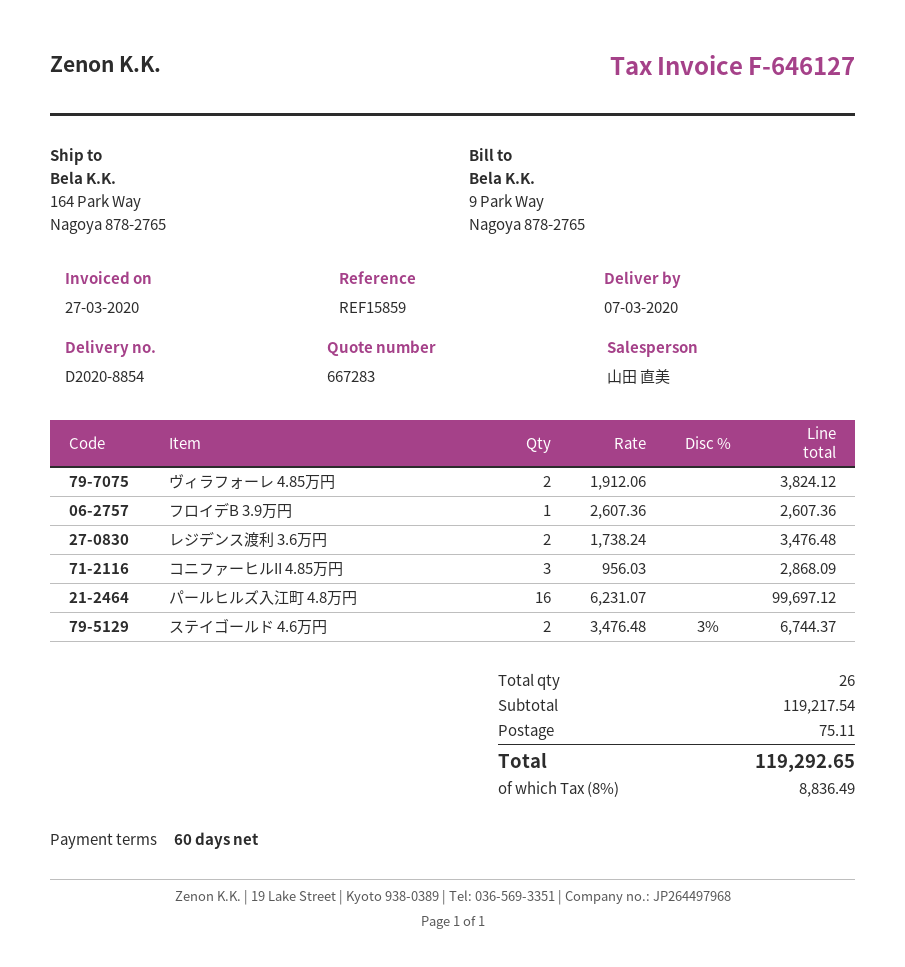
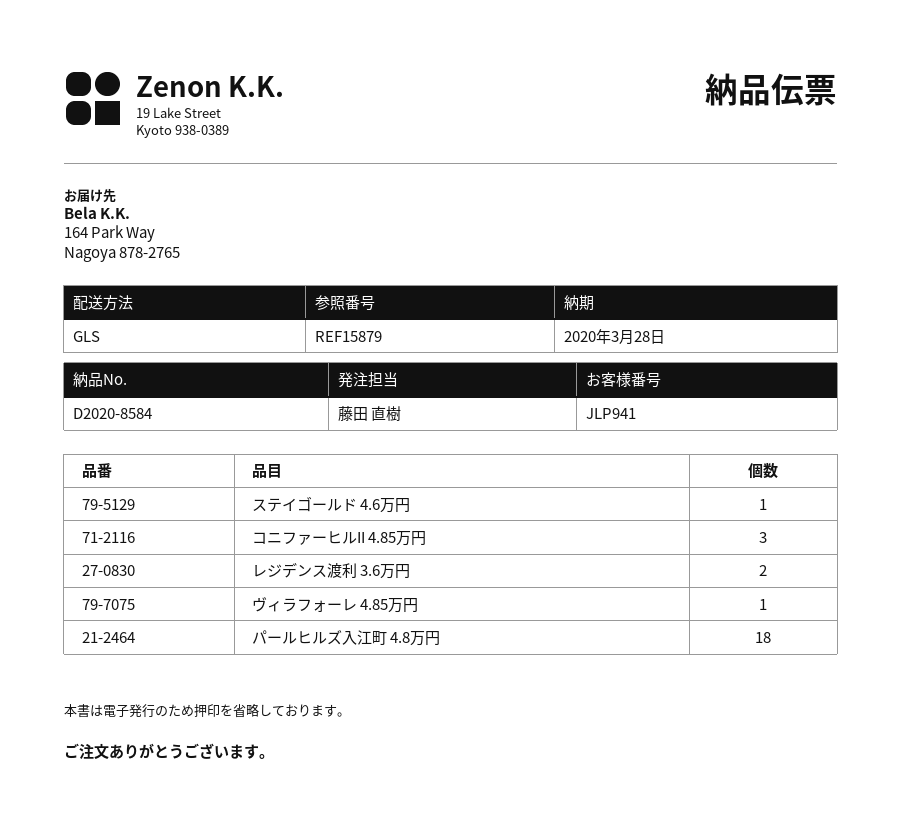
delivery note number: D2020-8854 -> D2020-8584
delivery date: 2020-03-07 -> 2020-03-28
reference: REF15859 -> REF15879
ヴィラフォーレ 4.85万円: 2 -> 1
フロイデB 3.9万円: 1 -> none
パールヒルズ入江町 4.8万円: 16 -> 18
ステイゴールド 4.6万円: 2 -> 1

